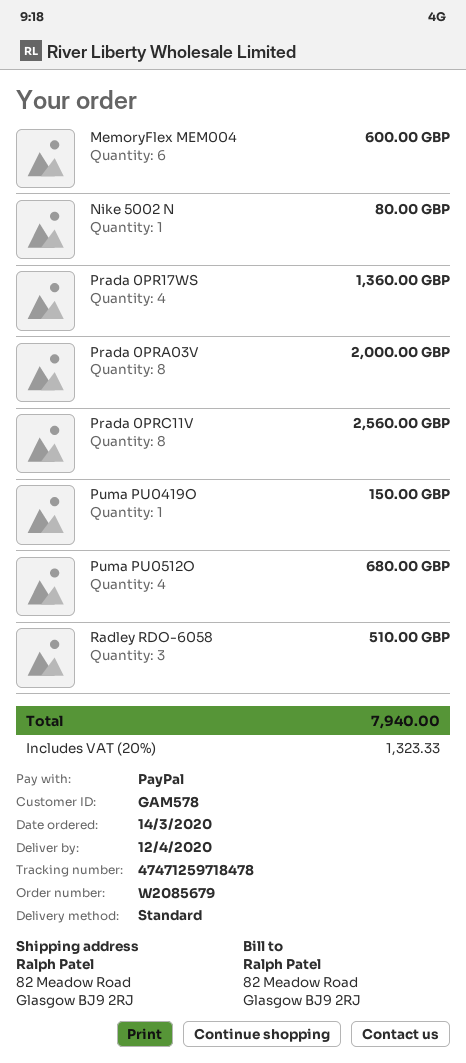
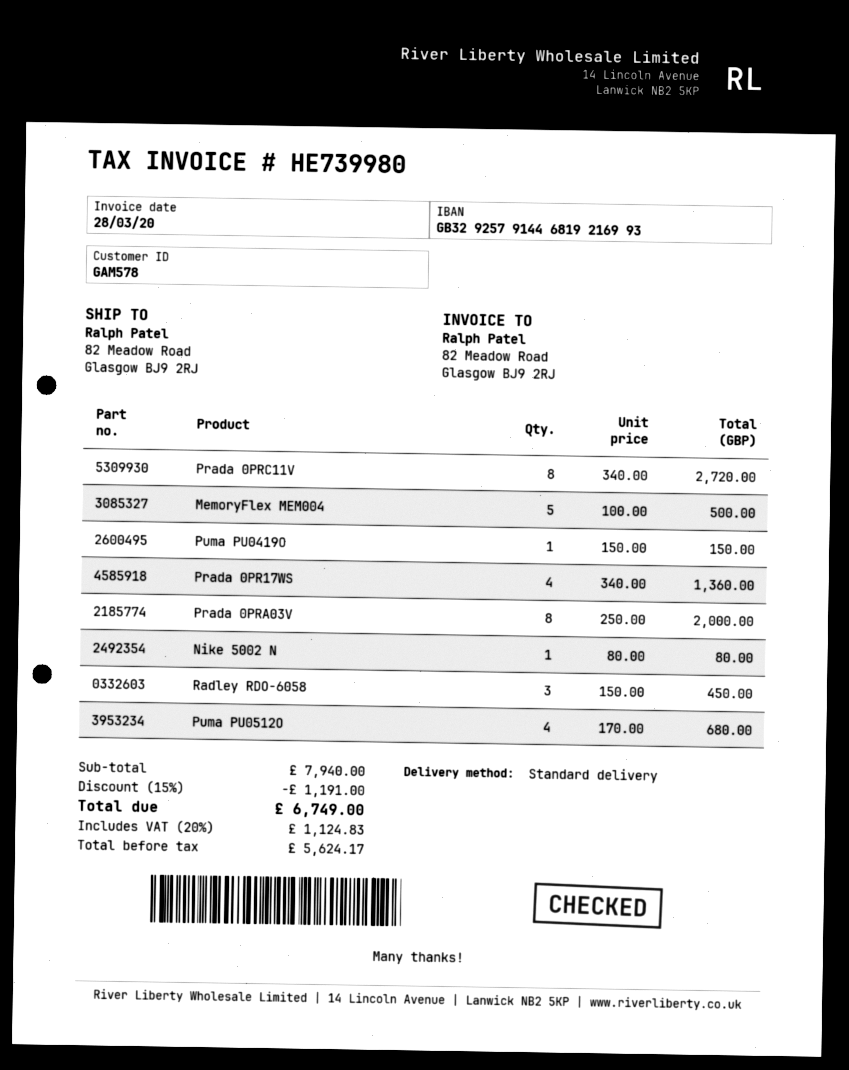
MemoryFlex MEM004: 6 for 600.00 -> 5 for 500.00
Prada 0PRC11V: 8 for 2560.00 -> 8 for 2720.00
Radley RDO-6058: 3 for 510.00 -> 3 for 450.00
discount: none -> 15% = 1191.00
tax: 20% = 1323.33 -> 20% = 1124.83
total: 7940.00 -> 6749.00

